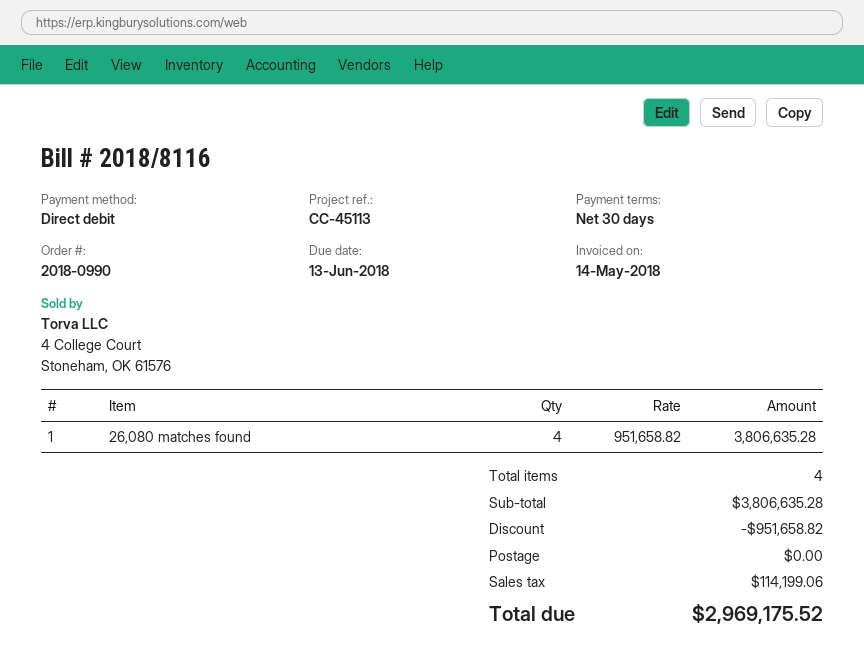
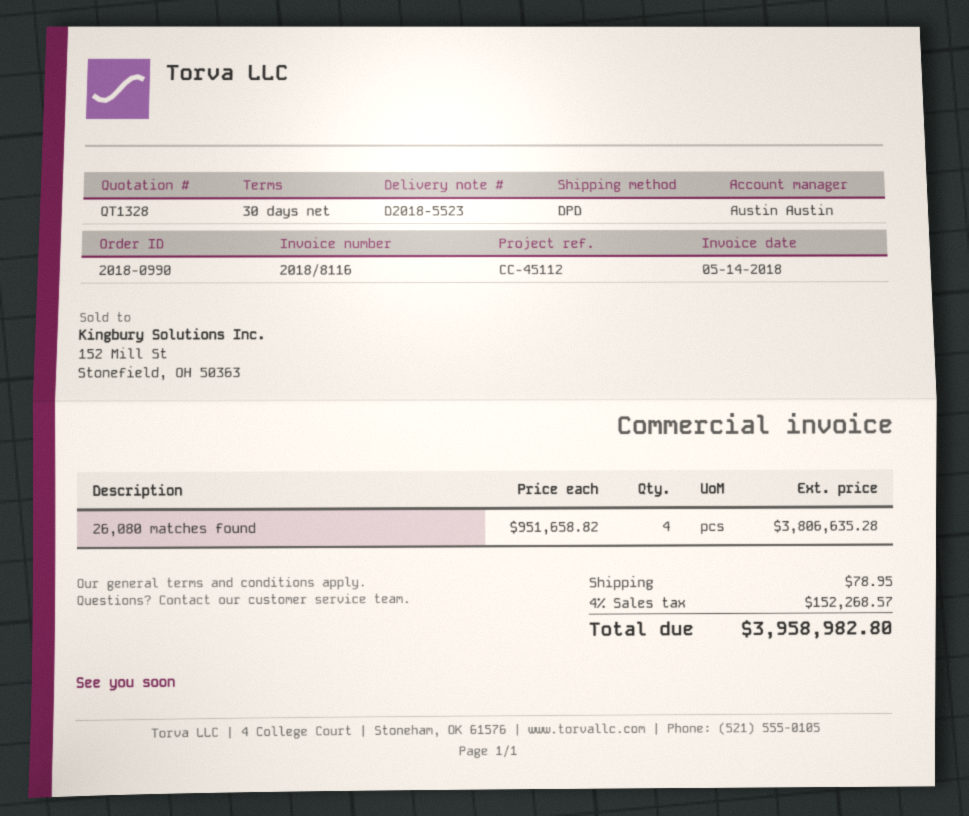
reference: CC-45113 -> CC-45112
discount: 951658.82 -> none
shipping: 0.00 -> 78.95
tax: 114199.06 -> 152268.57
total: 2969175.52 -> 3958982.80

